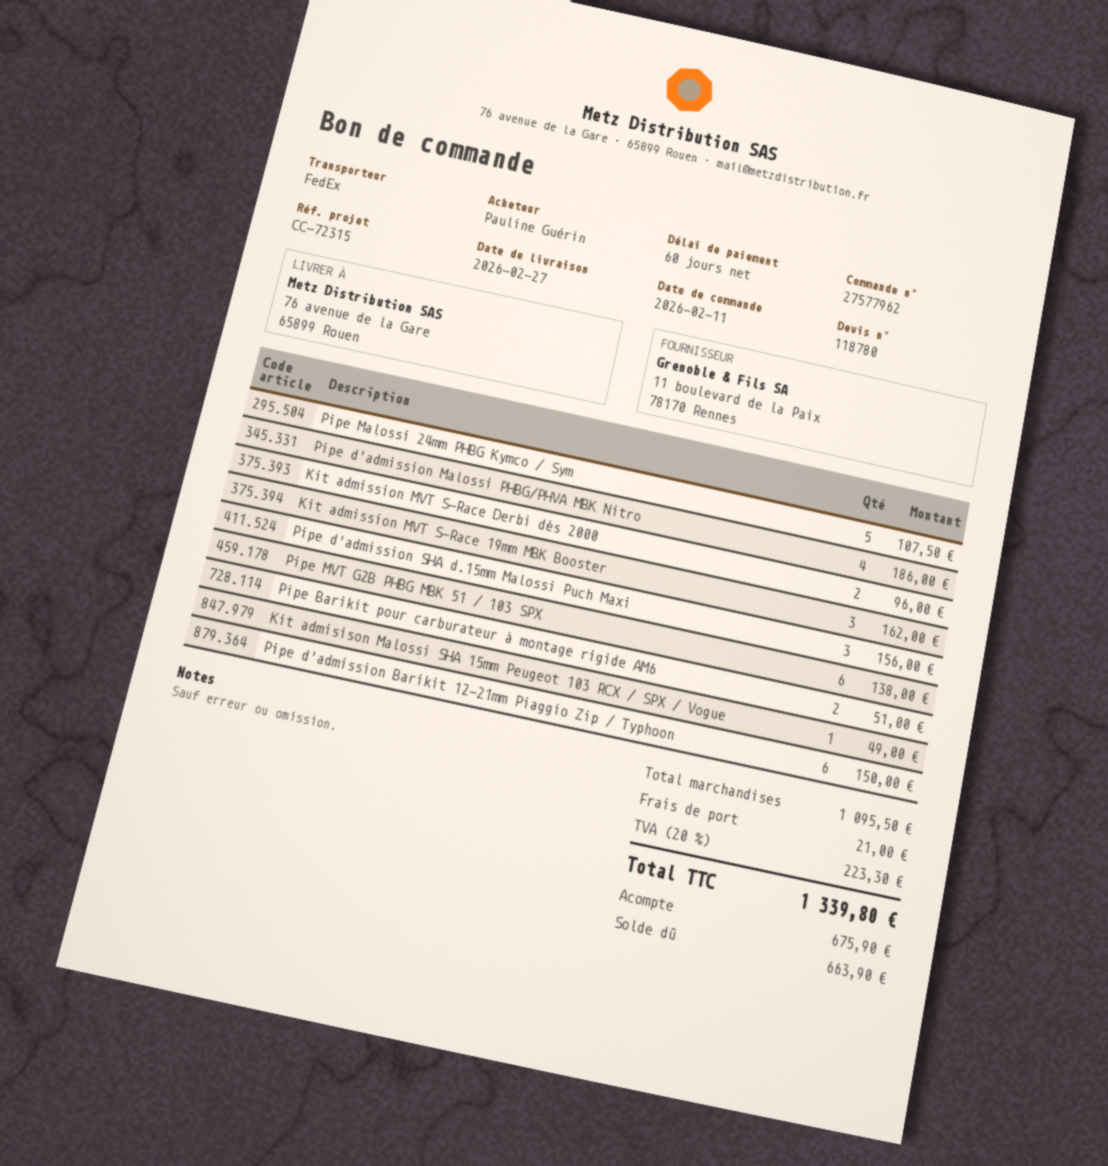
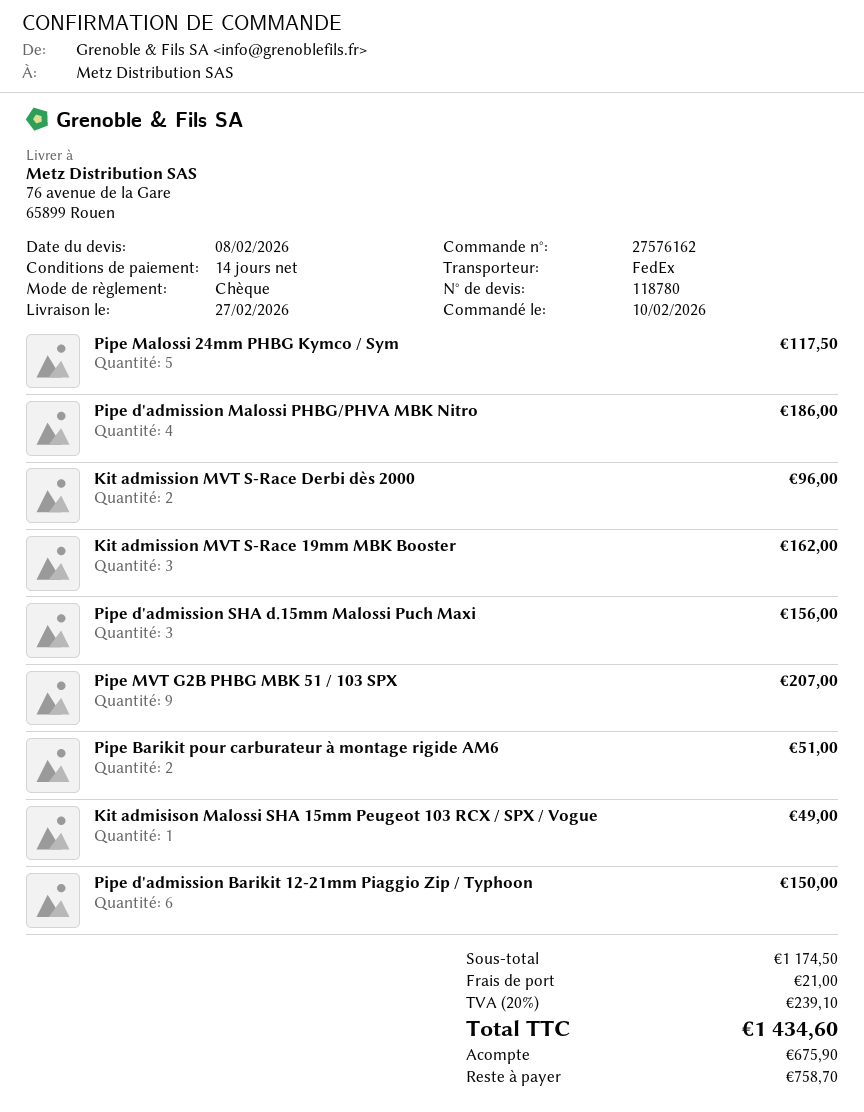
order number: 27577962 -> 27576162
order date: 2026-02-11 -> 2026-02-10
payment terms: 60 days -> 14 days
Pipe Malossi 24mm PHBG Kymco / Sym: 5 for 107.50 -> 5 for 117.50
Pipe MVT G2B PHBG MBK 51 / 103 SPX: 6 for 138.00 -> 9 for 207.00
subtotal: 1095.50 -> 1174.50
tax: 20% = 223.30 -> 20% = 239.10
total: 1339.80 -> 1434.60
balance: 663.90 -> 758.70

